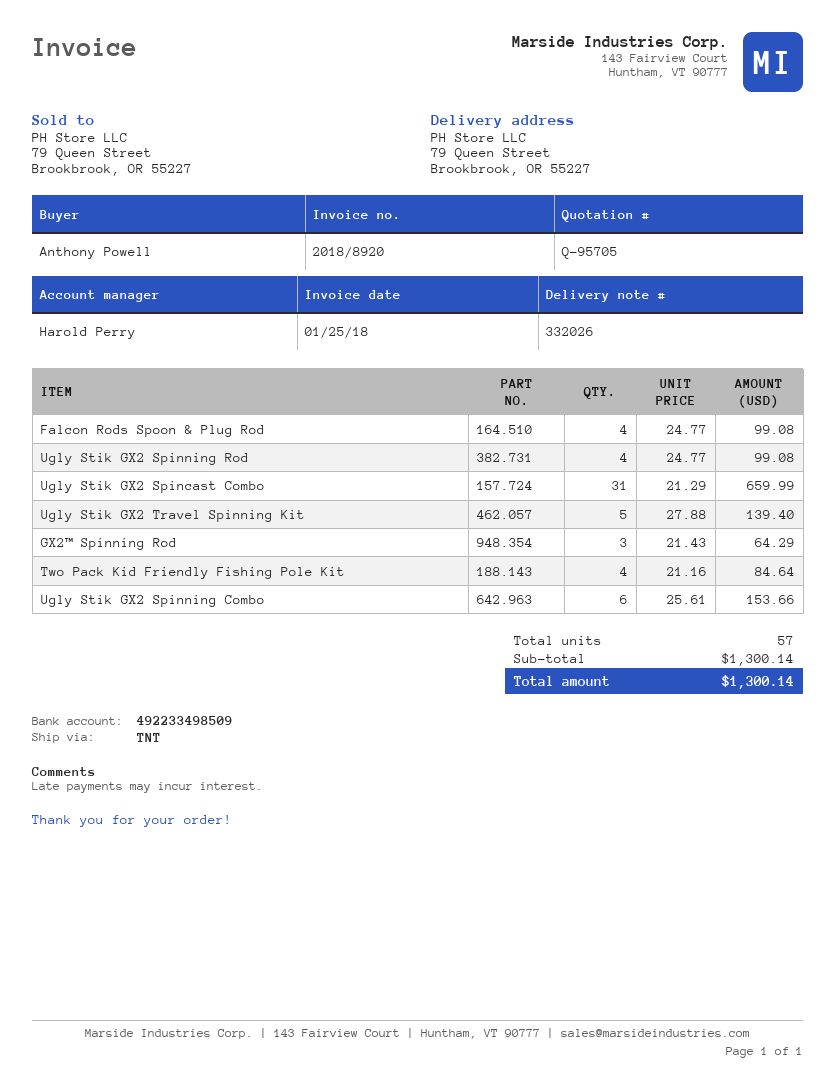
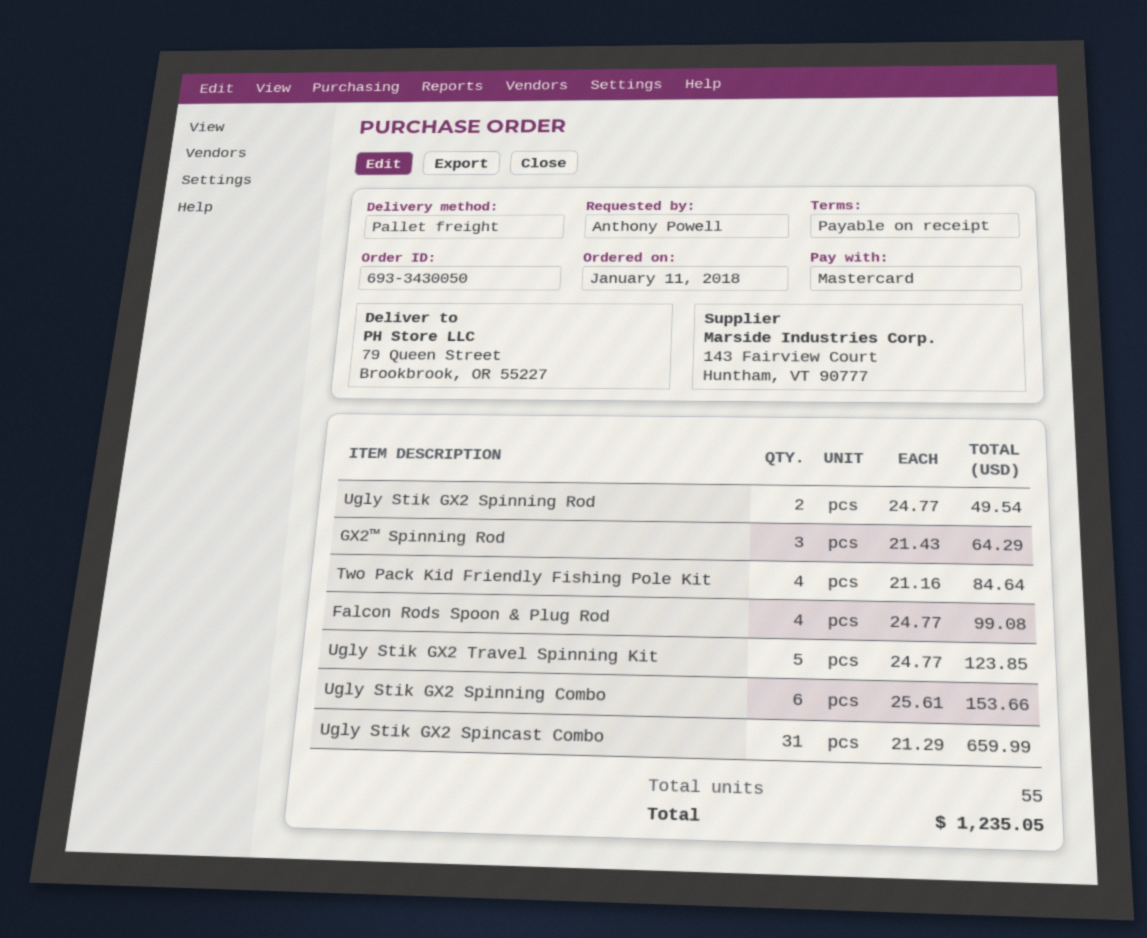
shipping method: TNT -> pallet freight
Ugly Stik GX2 Spinning Rod: 4 x 24.77 = 99.08 -> 2 x 24.77 = 49.54
Ugly Stik GX2 Travel Spinning Kit: 5 x 27.88 = 139.40 -> 5 x 24.77 = 123.85
total quantity: 57 -> 55
total: 1300.14 -> 1235.05

